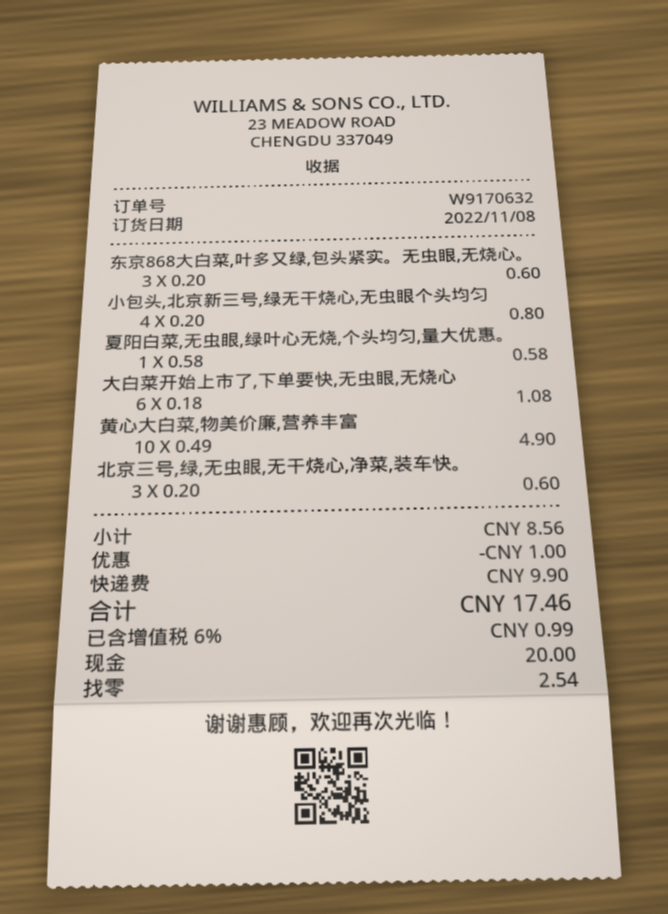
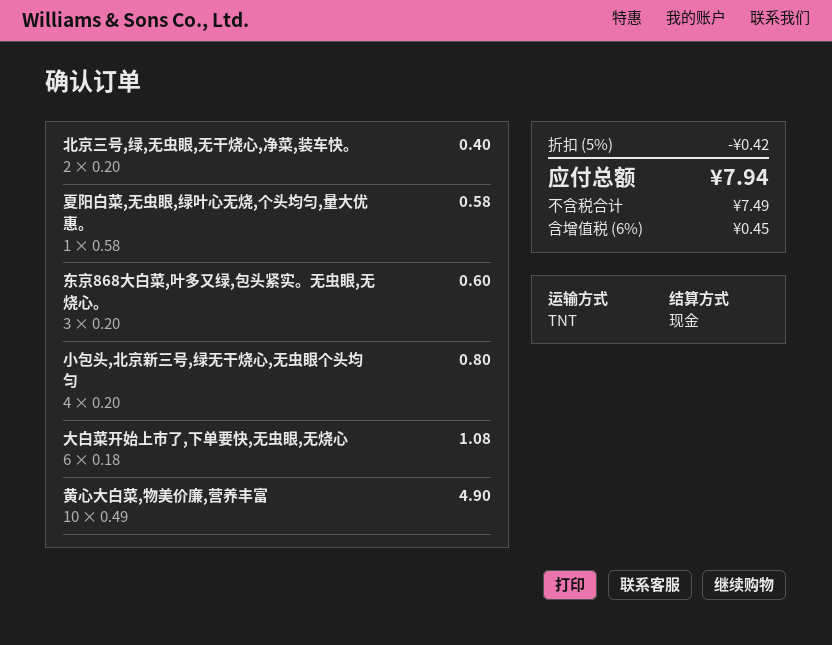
北京三号,绿,无虫眼,无干烧心,净菜,装车快。: 3 x 0.20 = 0.60 -> 2 x 0.20 = 0.40
discount: 1.00 -> 0.42
shipping: 9.90 -> none
tax: 6% = 0.99 -> 6% = 0.45
total: 17.46 -> 7.94

